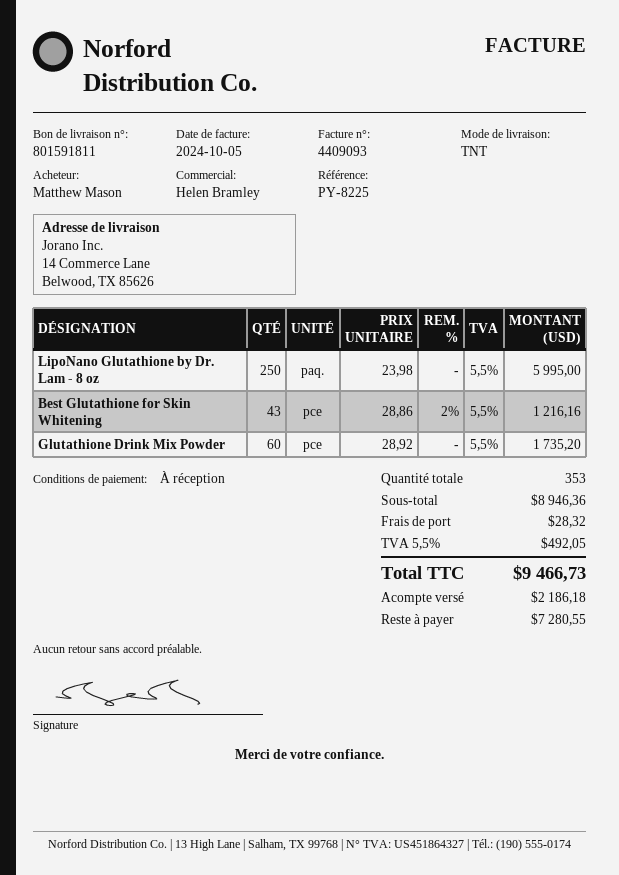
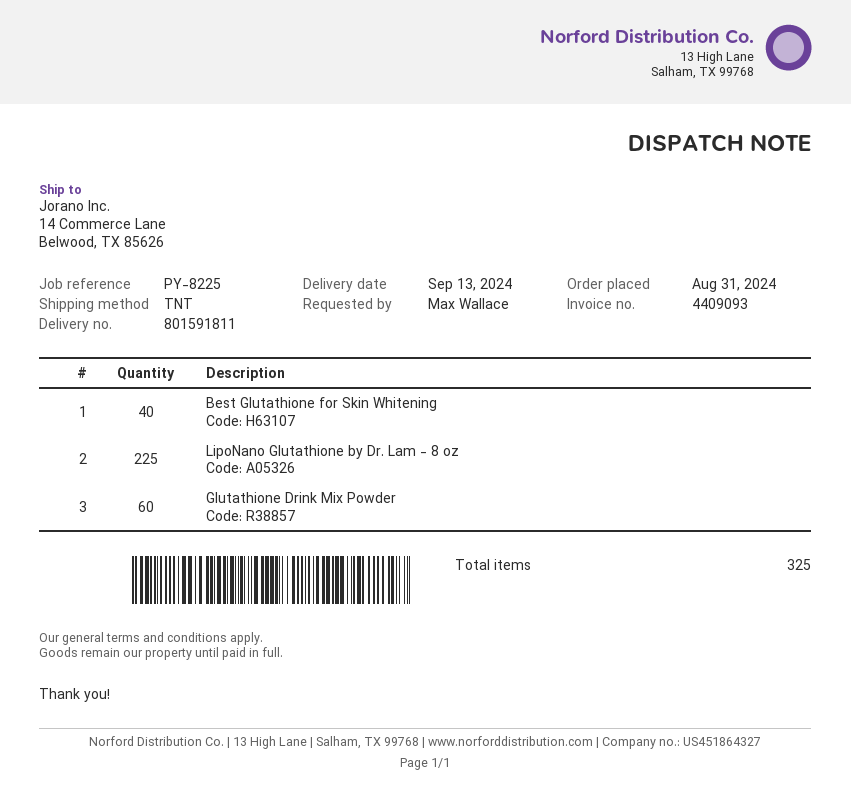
ordered by: Matthew Mason -> Max Wallace
LipoNano Glutathione by Dr. Lam - 8 oz: 250 -> 225
Best Glutathione for Skin Whitening: 43 -> 40
total quantity: 353 -> 325

